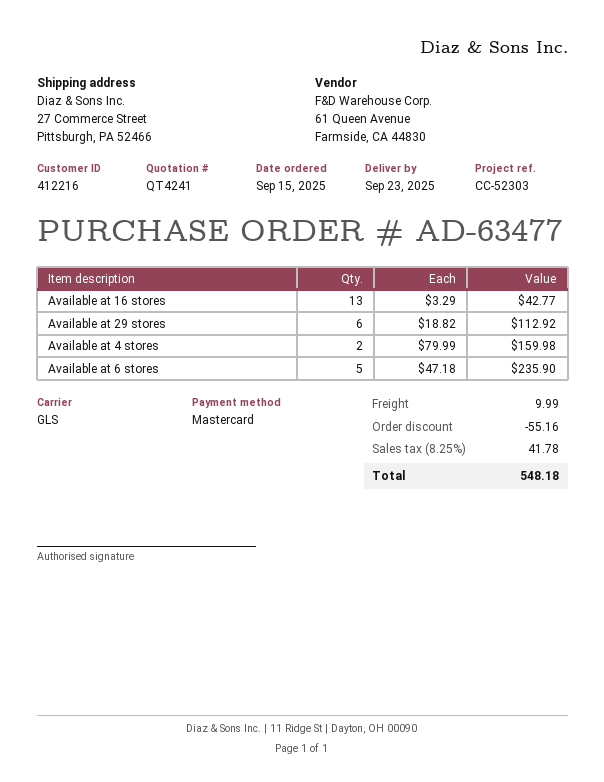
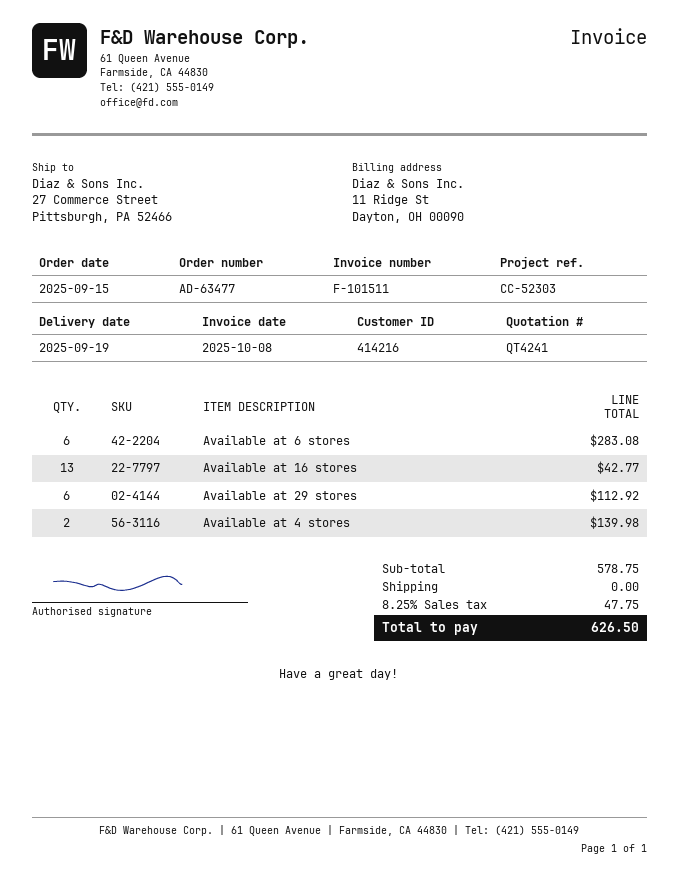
delivery date: 2025-09-23 -> 2025-09-19
customer number: 412216 -> 414216
Available at 4 stores: 2 for 159.98 -> 2 for 139.98
Available at 6 stores: 5 for 235.90 -> 6 for 283.08
discount: 55.16 -> none
shipping: 9.99 -> 0.00
tax: 8.25% = 41.78 -> 8.25% = 47.75
total: 548.18 -> 626.50

